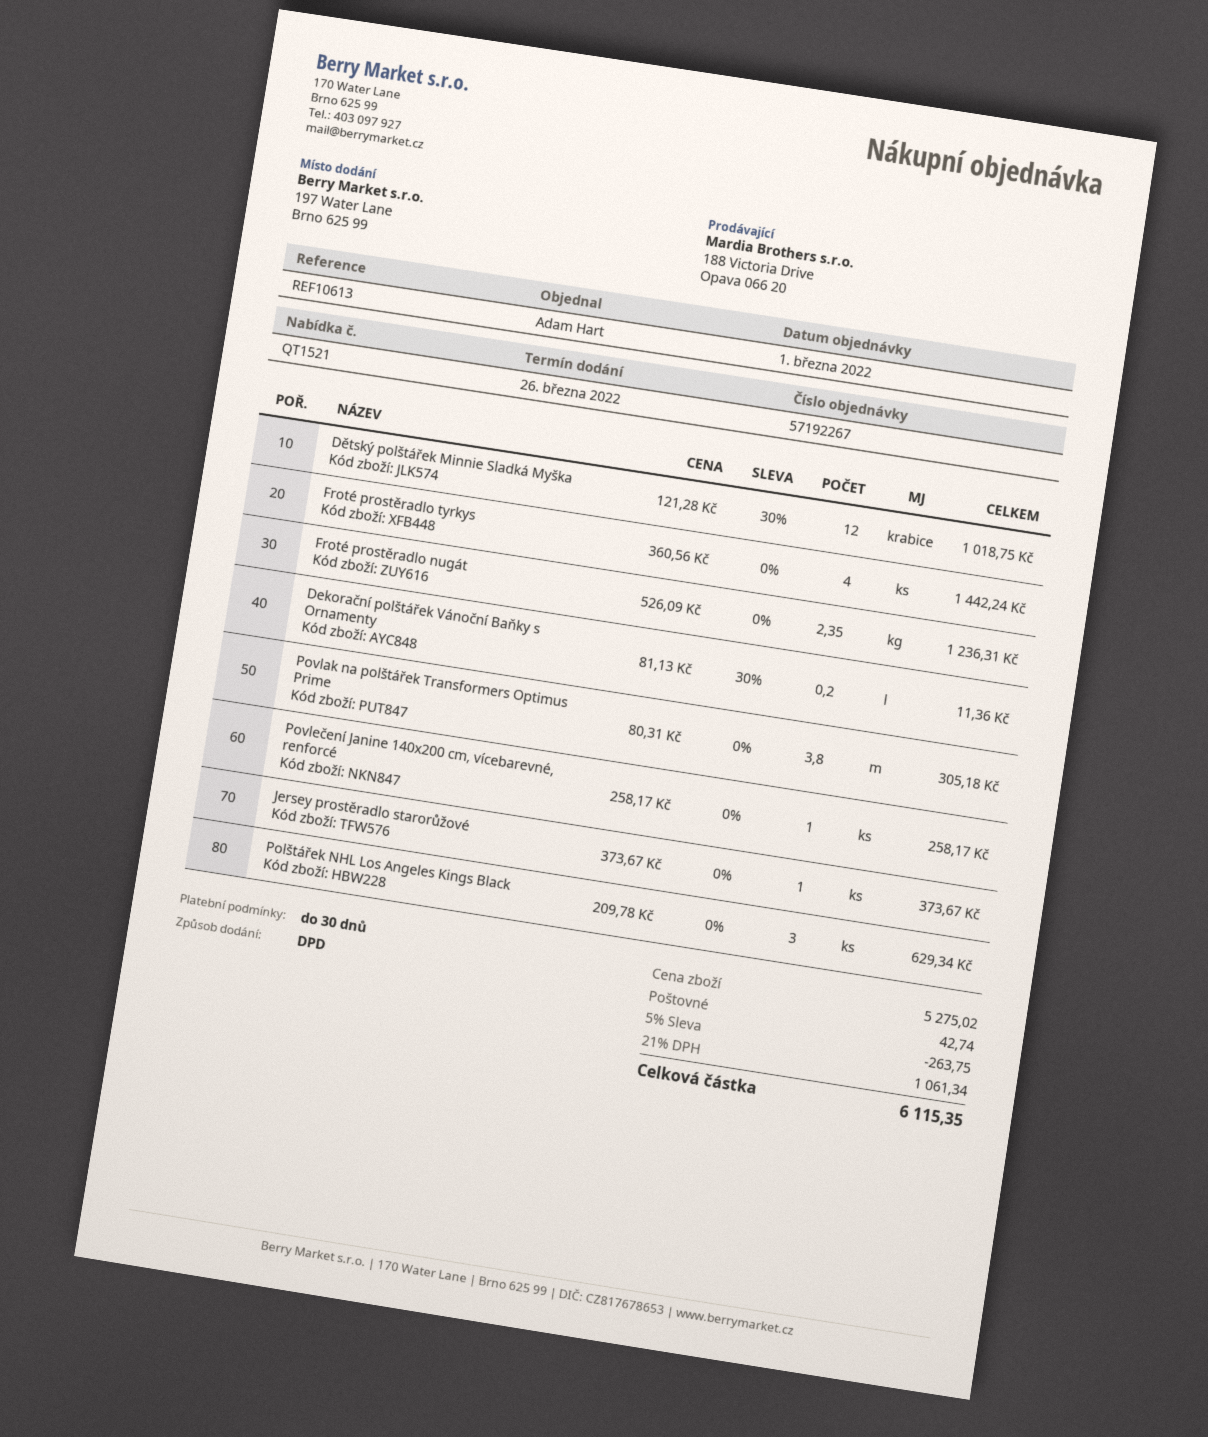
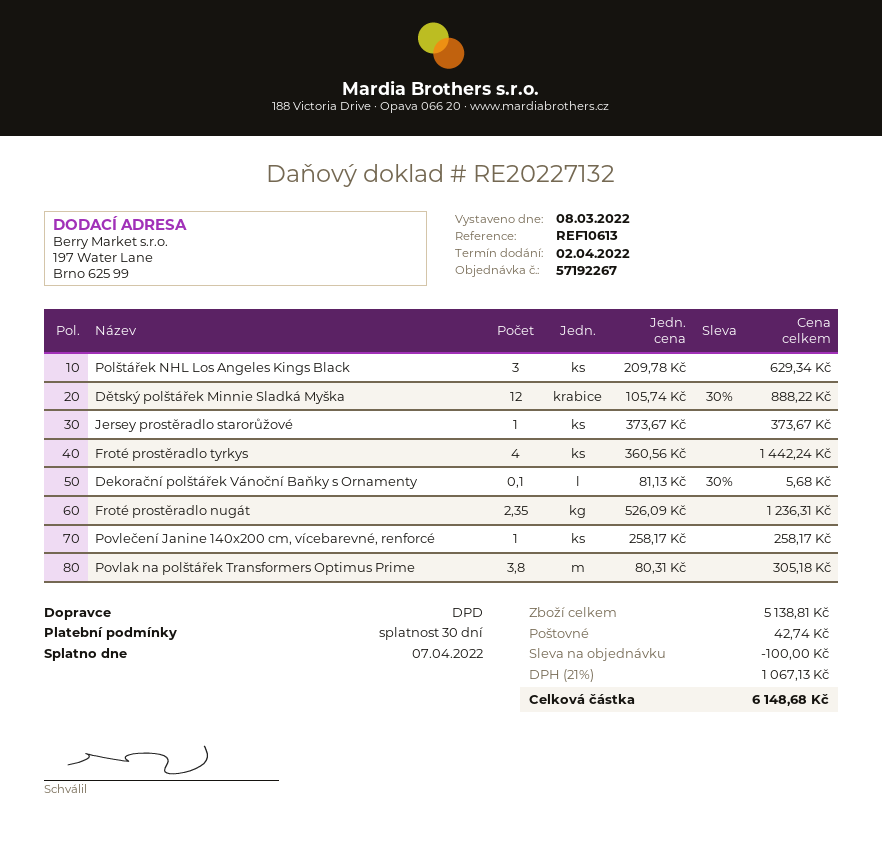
delivery date: 2022-03-26 -> 2022-04-02
Dětský polštářek Minnie Sladká Myška: 12 x 121.28 - 30% = 1018.75 -> 12 x 105.74 - 30% = 888.22
Dekorační polštářek Vánoční Baňky s Ornamenty: 0.2 x 81.13 - 30% = 11.36 -> 0.1 x 81.13 - 30% = 5.68
subtotal: 5275.02 -> 5138.81
discount: 263.75 -> 100.00
tax: 21% = 1061.34 -> 21% = 1067.13
total: 6115.35 -> 6148.68

